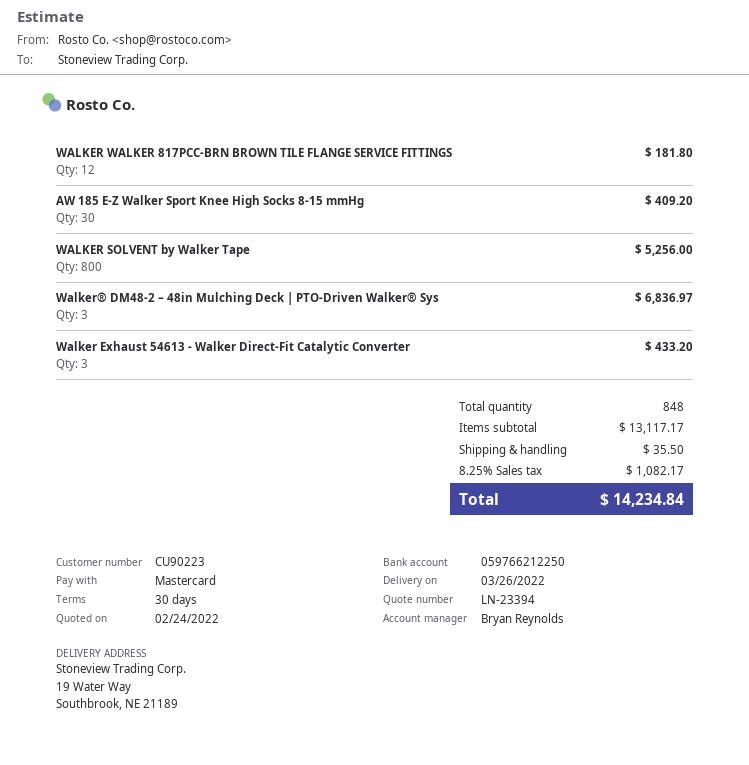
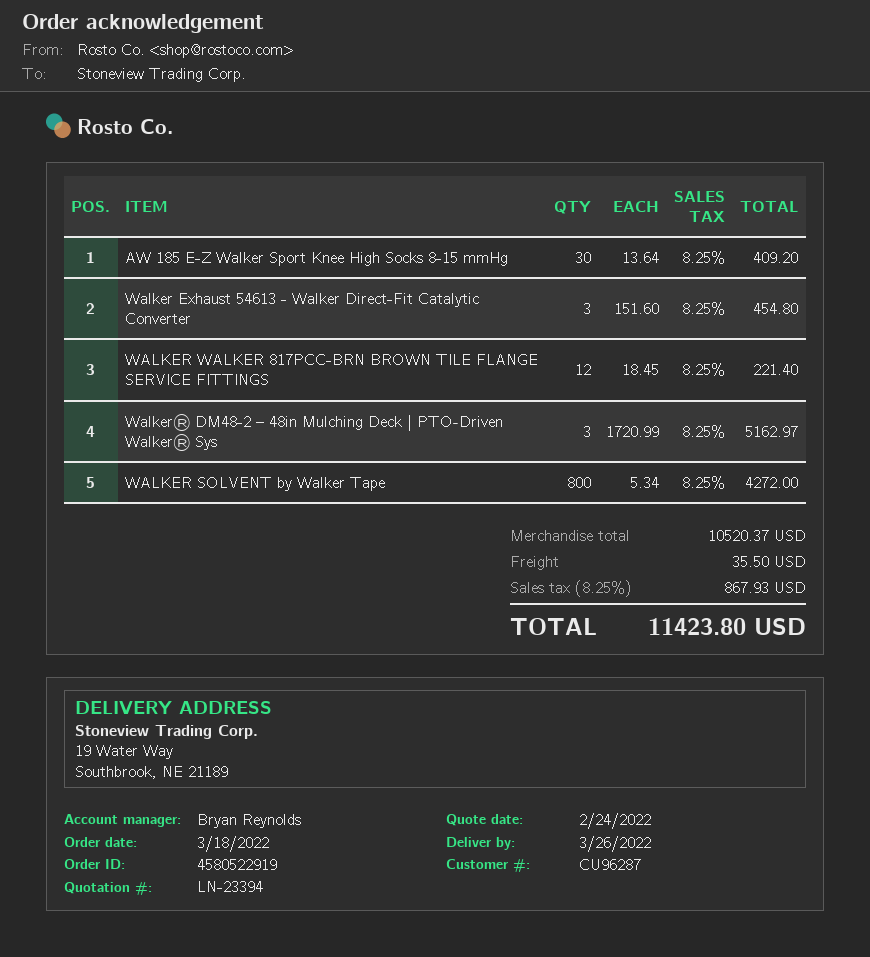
customer number: CU90223 -> CU96287
WALKER WALKER 817PCC-BRN BROWN TILE FLANGE SERVICE FITTINGS: 12 for 181.80 -> 12 for 221.40
WALKER SOLVENT by Walker Tape: 800 for 5256.00 -> 800 for 4272.00
Walker® DM48-2 – 48in Mulching Deck | PTO‑Driven Walker® Sys: 3 for 6836.97 -> 3 for 5162.97
Walker Exhaust 54613 - Walker Direct-Fit Catalytic Converter: 3 for 433.20 -> 3 for 454.80
subtotal: 13117.17 -> 10520.37
tax: 8.25% = 1082.17 -> 8.25% = 867.93
total: 14234.84 -> 11423.80

